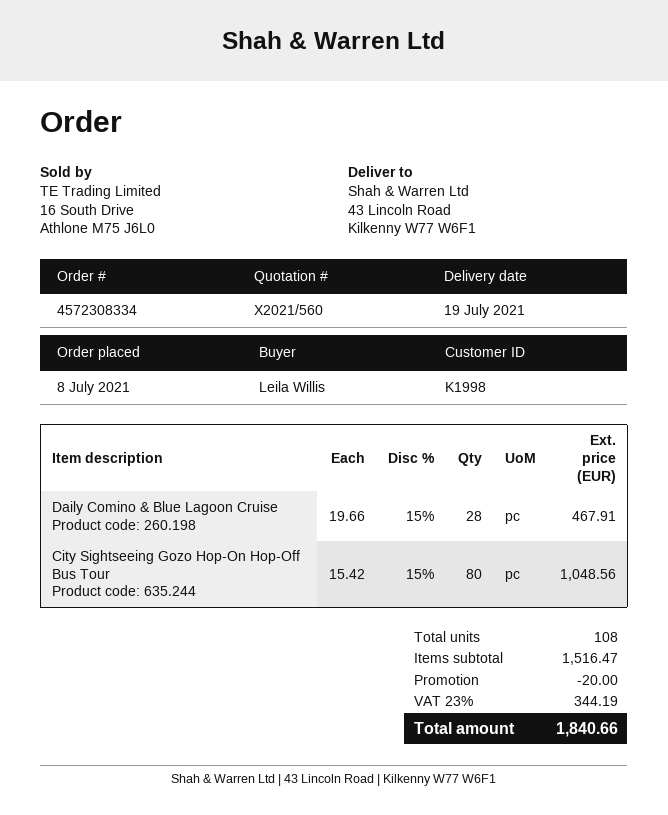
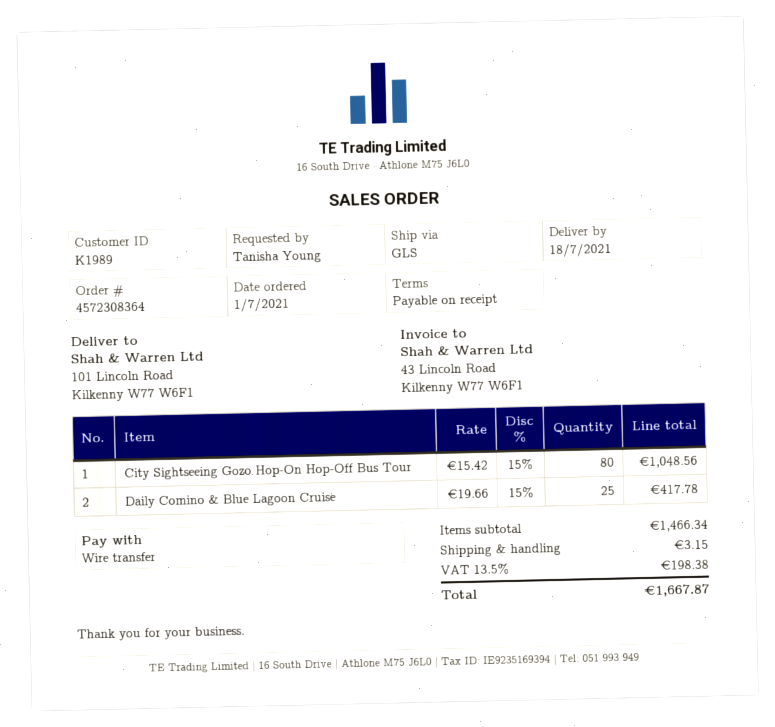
order number: 4572308334 -> 4572308364
order date: 2021-07-08 -> 2021-07-01
delivery date: 2021-07-19 -> 2021-07-18
customer number: K1998 -> K1989
ordered by: Leila Willis -> Tanisha Young
ship to: 43 Lincoln Road, Kilkenny W77 W6F1 -> 101 Lincoln Road, Kilkenny W77 W6F1
Daily Comino & Blue Lagoon Cruise: 28 x 19.66 - 15% = 467.91 -> 25 x 19.66 - 15% = 417.78
subtotal: 1516.47 -> 1466.34
discount: 20.00 -> none
shipping: none -> 3.15
tax: 23% = 344.19 -> 13.5% = 198.38
total: 1840.66 -> 1667.87

